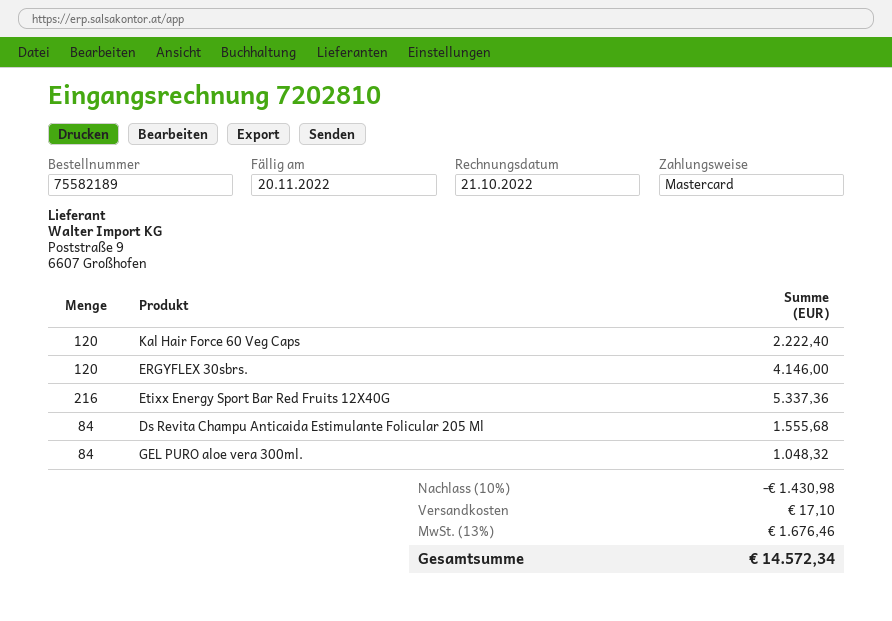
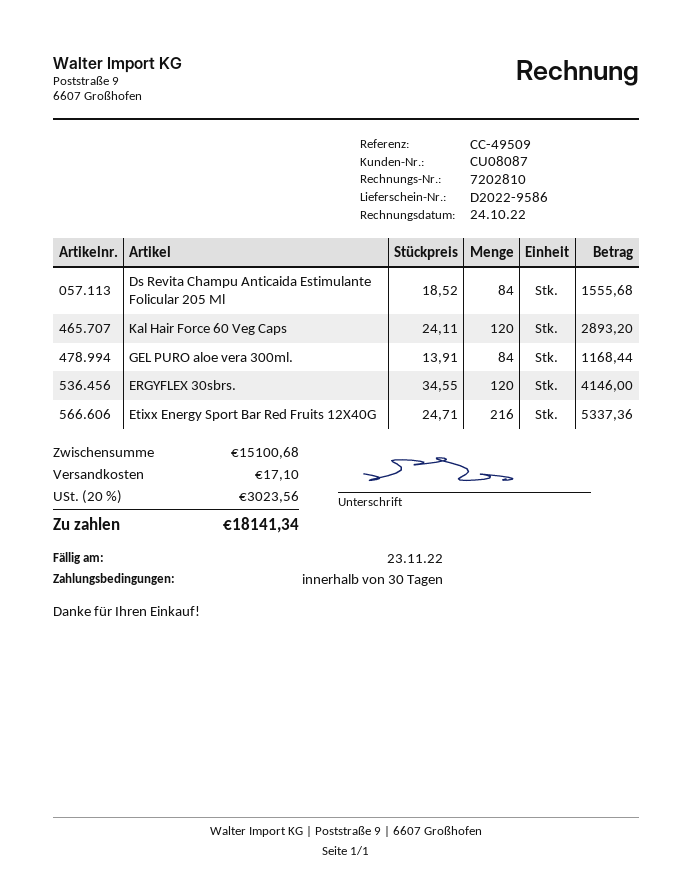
invoice date: 2022-10-21 -> 2022-10-24
due date: 2022-11-20 -> 2022-11-23
Kal Hair Force 60 Veg Caps: 120 for 2222.40 -> 120 for 2893.20
GEL PURO aloe vera 300ml.: 84 for 1048.32 -> 84 for 1168.44
discount: 10% = 1430.98 -> none
tax: 13% = 1676.46 -> 20% = 3023.56
total: 14572.34 -> 18141.34

